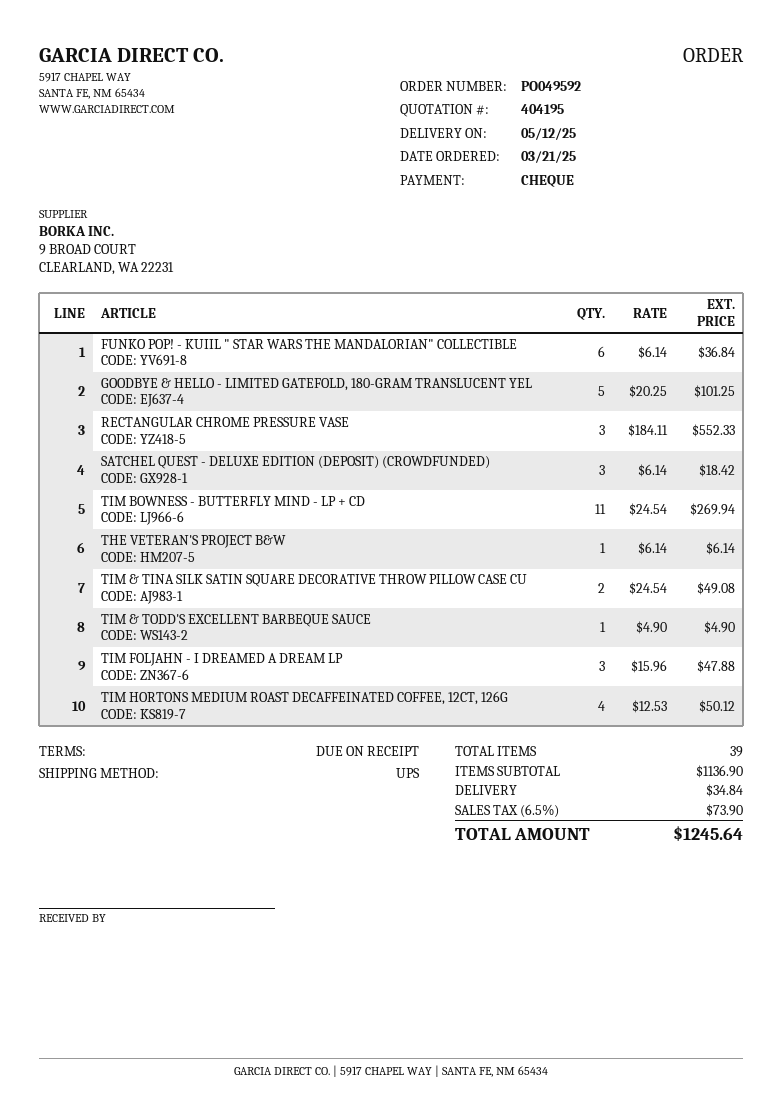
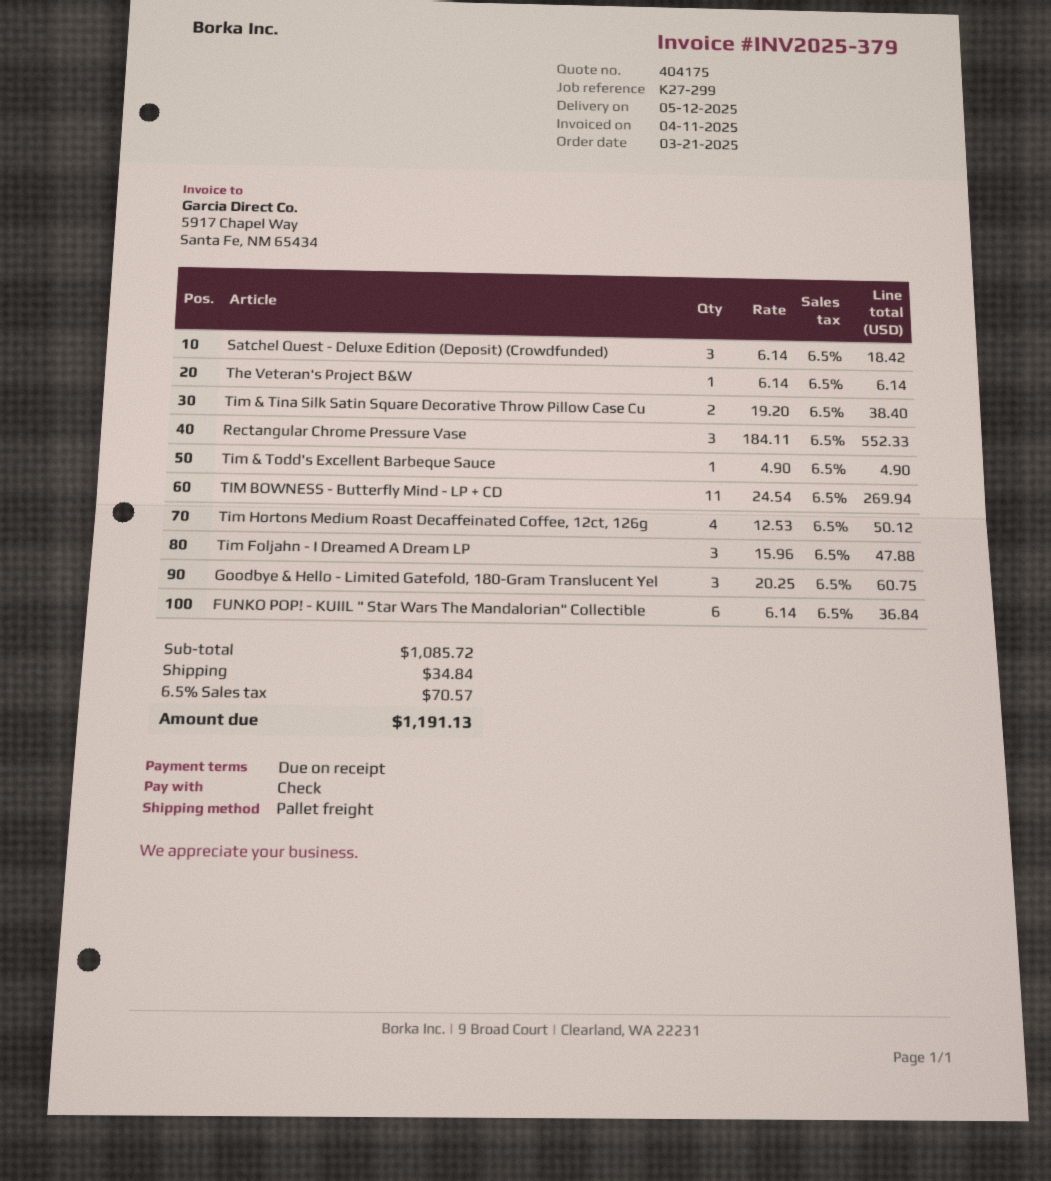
quote number: 404195 -> 404175
shipping method: UPS -> pallet freight
GOODBYE & HELLO - LIMITED GATEFOLD, 180-GRAM TRANSLUCENT YEL: 5 x 20.25 = 101.25 -> 3 x 20.25 = 60.75
TIM & TINA SILK SATIN SQUARE DECORATIVE THROW PILLOW CASE CU: 2 x 24.54 = 49.08 -> 2 x 19.20 = 38.40
subtotal: 1136.90 -> 1085.72
tax: 6.5% = 73.90 -> 6.5% = 70.57
total: 1245.64 -> 1191.13

